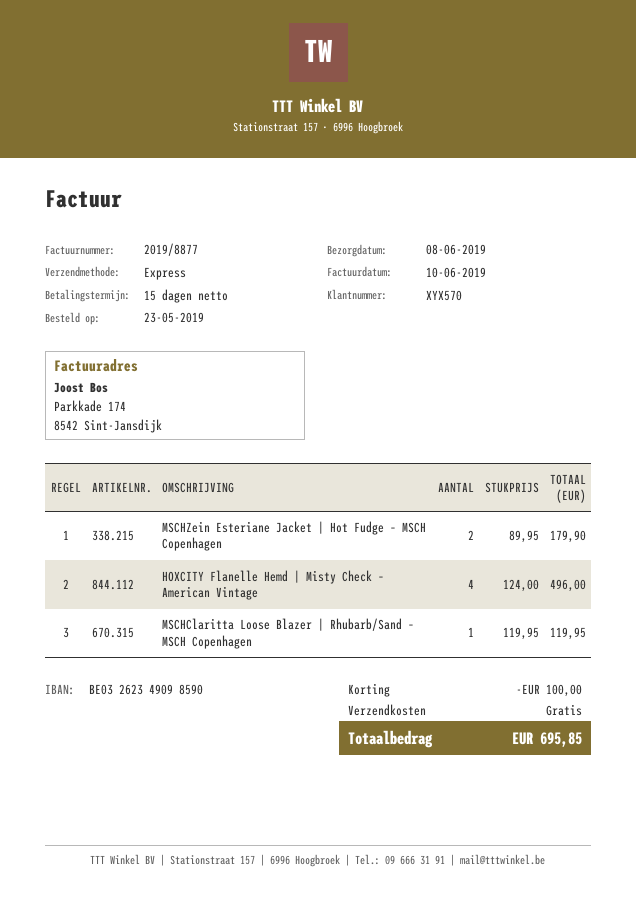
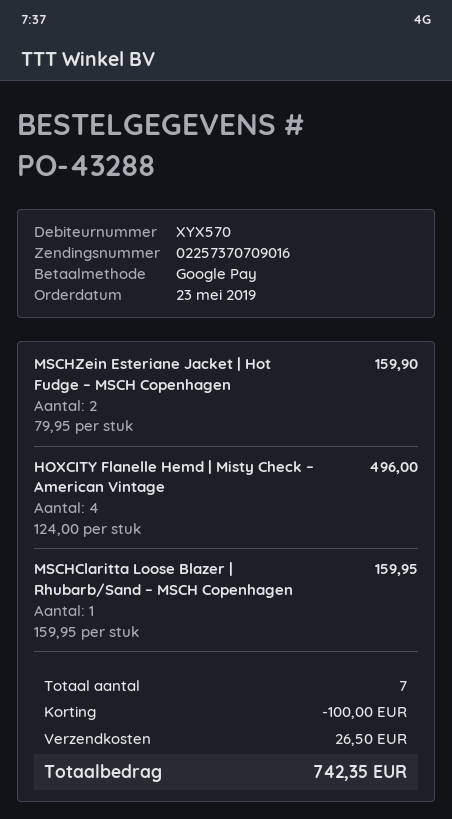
MSCHZein Esteriane Jacket | Hot Fudge – MSCH Copenhagen: 2 x 89.95 = 179.90 -> 2 x 79.95 = 159.90
MSCHClaritta Loose Blazer | Rhubarb/Sand – MSCH Copenhagen: 1 x 119.95 = 119.95 -> 1 x 159.95 = 159.95
shipping: 0.00 -> 26.50
total: 695.85 -> 742.35

